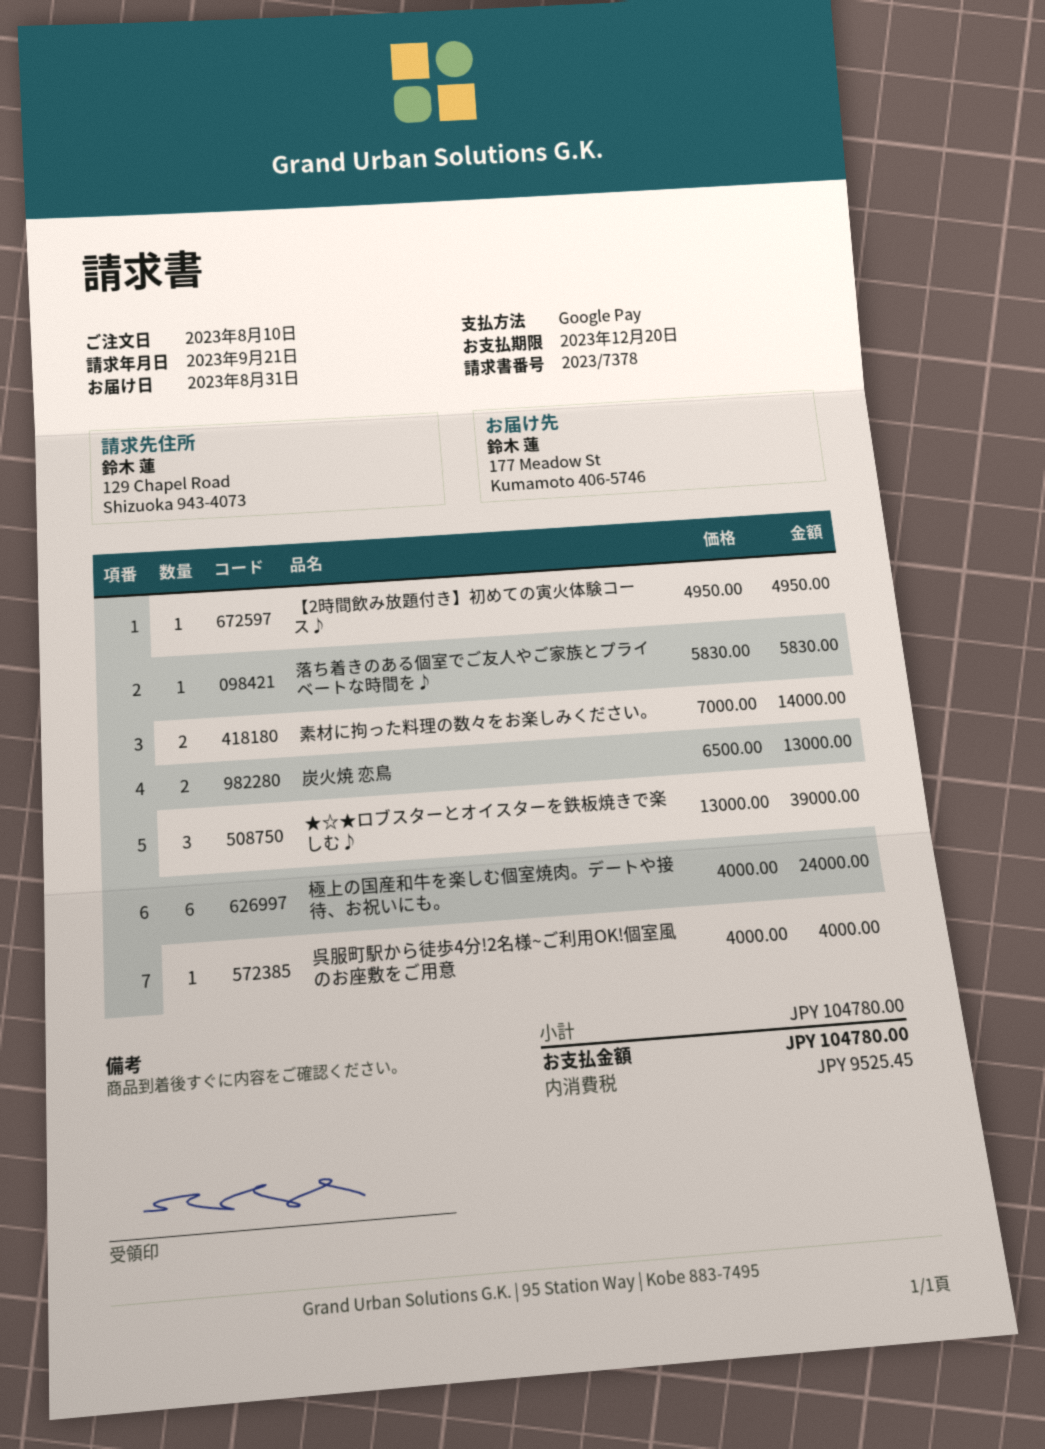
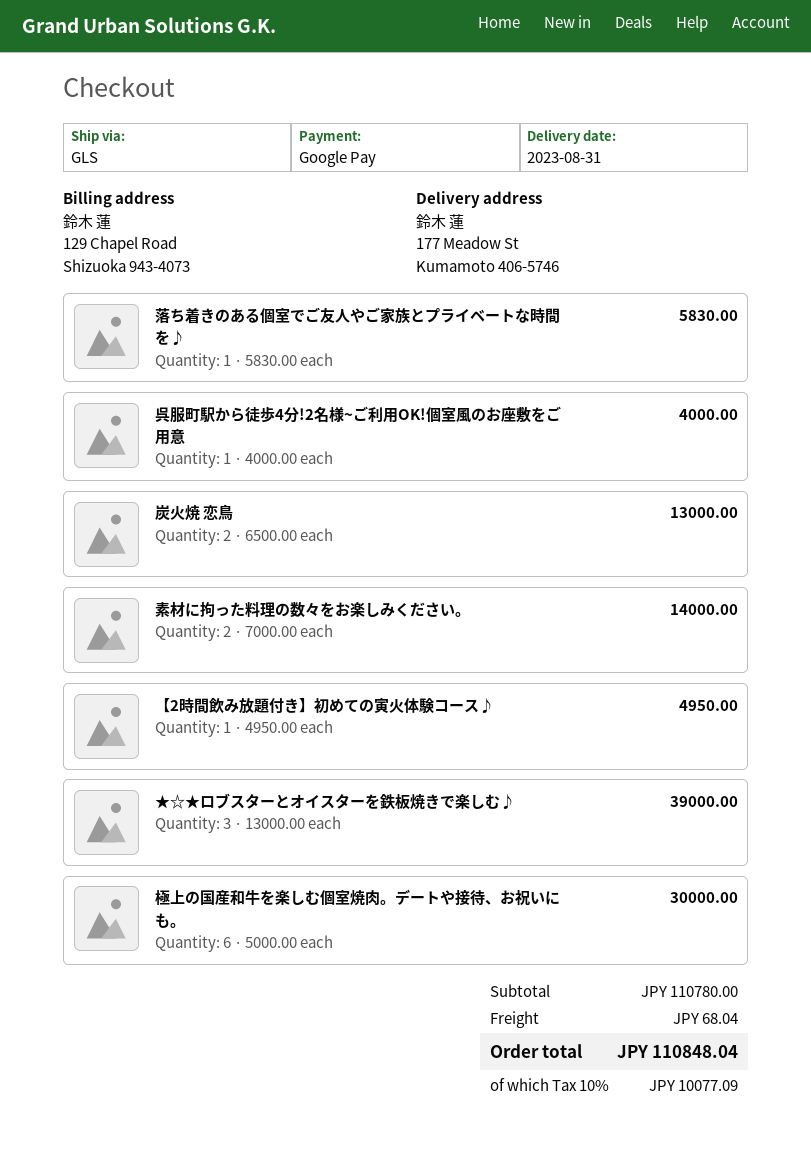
極上の国産和牛を楽しむ個室焼肉。デートや接待、お祝いにも。: 6 x 4000.00 = 24000.00 -> 6 x 5000.00 = 30000.00
subtotal: 104780.00 -> 110780.00
shipping: none -> 68.04
tax: 9525.45 -> 10077.09
total: 104780.00 -> 110848.04

